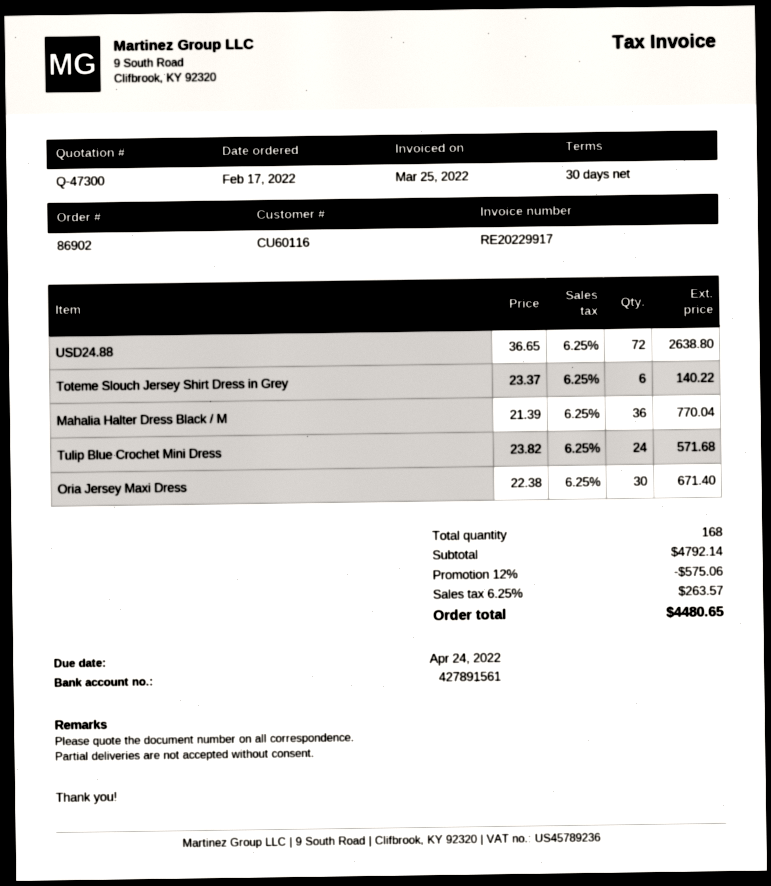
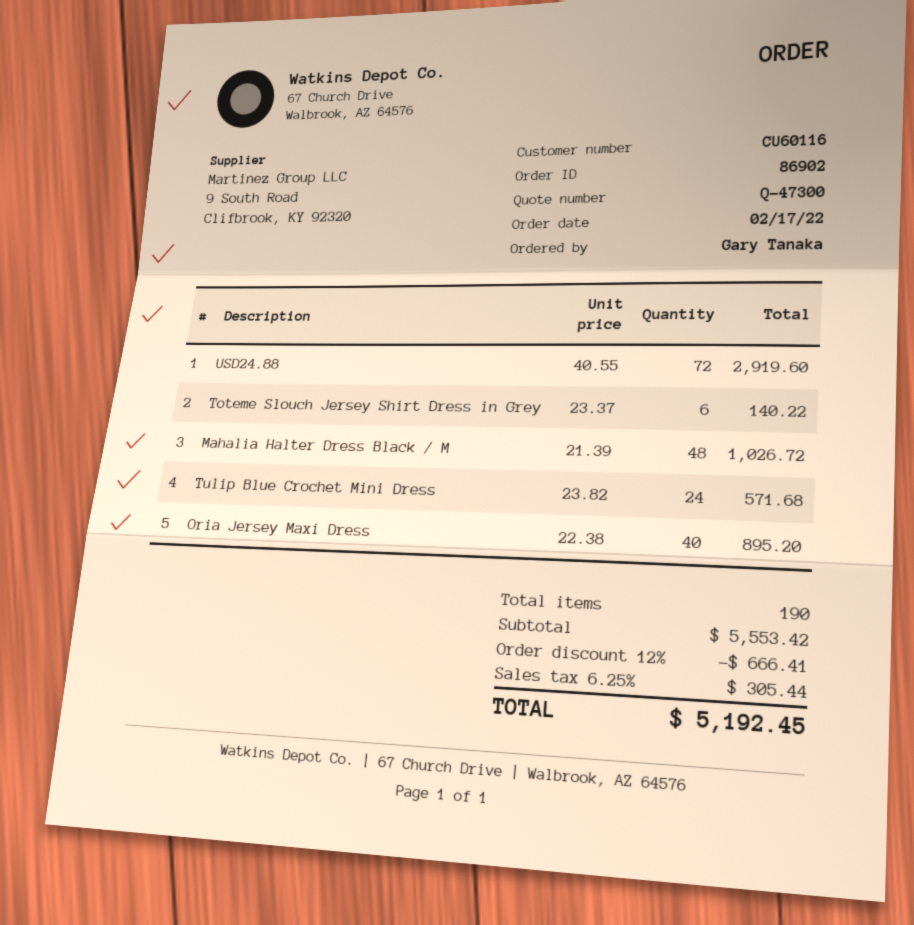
USD24.88: 72 x 36.65 = 2638.80 -> 72 x 40.55 = 2919.60
Mahalia Halter Dress Black / M: 36 x 21.39 = 770.04 -> 48 x 21.39 = 1026.72
Oria Jersey Maxi Dress: 30 x 22.38 = 671.40 -> 40 x 22.38 = 895.20
total quantity: 168 -> 190
subtotal: 4792.14 -> 5553.42
discount: 12% = 575.06 -> 12% = 666.41
tax: 6.25% = 263.57 -> 6.25% = 305.44
total: 4480.65 -> 5192.45

